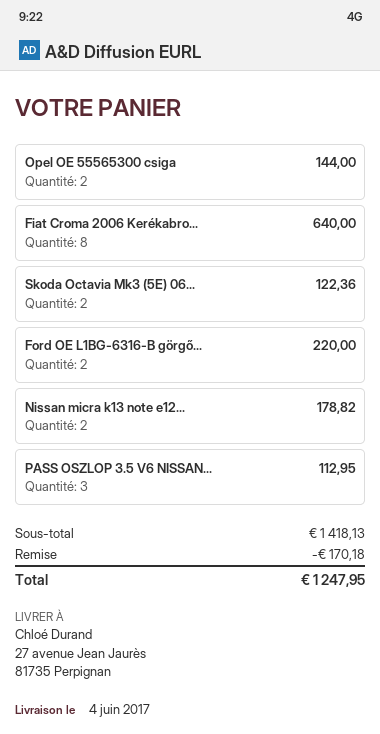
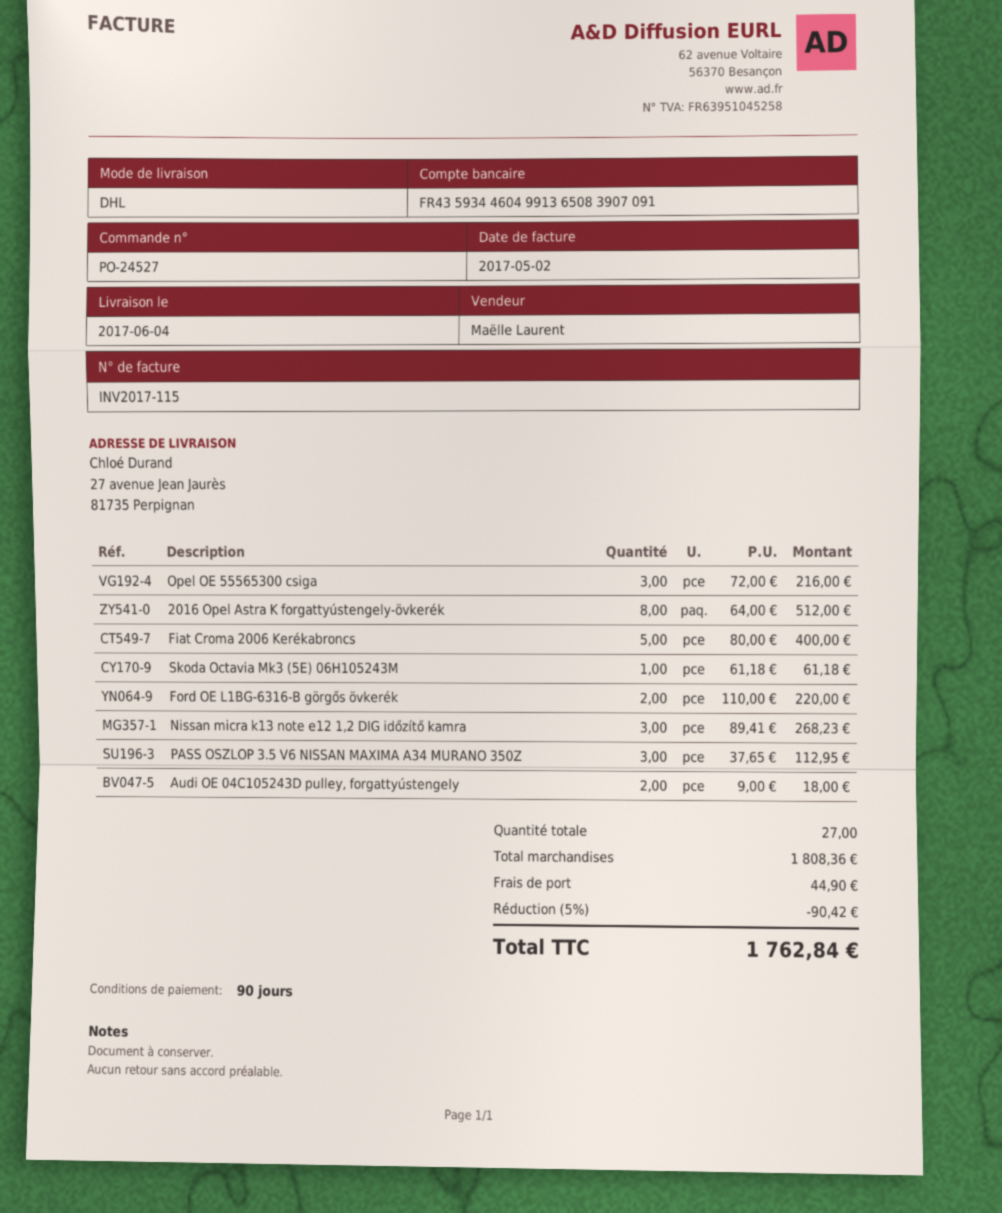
Opel OE 55565300 csiga: 2 for 144.00 -> 3 for 216.00
Fiat Croma 2006 Kerékabro...: 8 for 640.00 -> 5 for 400.00
Skoda Octavia Mk3 (5E) 06...: 2 for 122.36 -> 1 for 61.18
Nissan micra k13 note e12...: 2 for 178.82 -> 3 for 268.23
2016 Opel Astra K forgattyústengely-övkerék: none -> 8 for 512.00
Audi OE 04C105243D pulley, forgattyústengely: none -> 2 for 18.00
subtotal: 1418.13 -> 1808.36
discount: 170.18 -> 90.42
shipping: none -> 44.90
total: 1247.95 -> 1762.84

